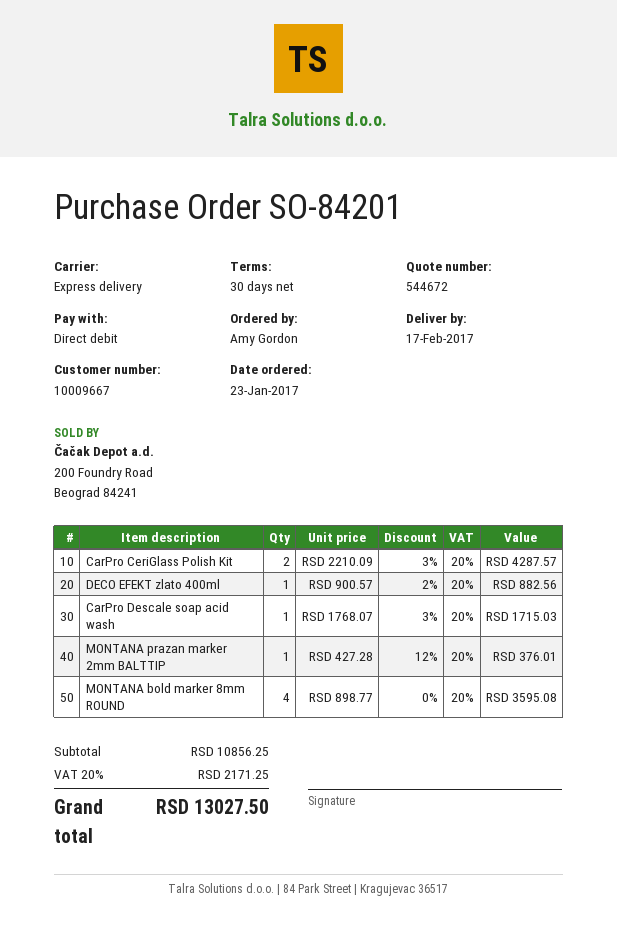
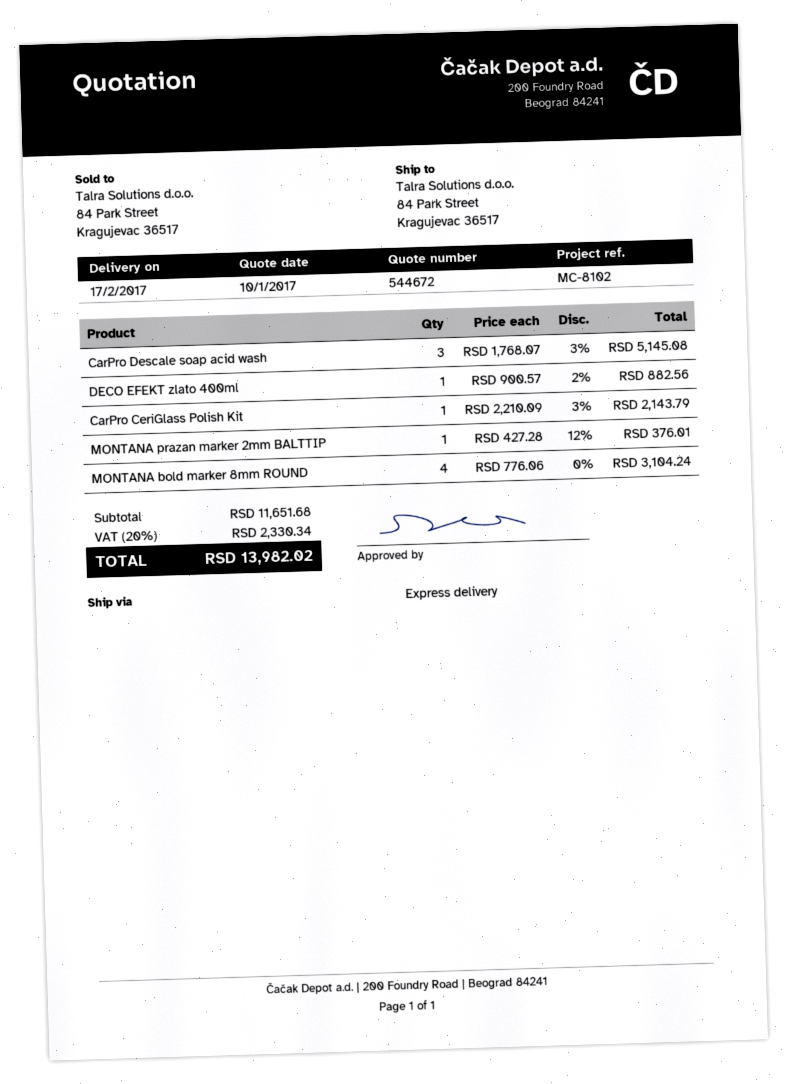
CarPro CeriGlass Polish Kit: 2 x 2210.09 - 3% = 4287.57 -> 1 x 2210.09 - 3% = 2143.79
CarPro Descale soap acid wash: 1 x 1768.07 - 3% = 1715.03 -> 3 x 1768.07 - 3% = 5145.08
MONTANA bold marker 8mm ROUND: 4 x 898.77 = 3595.08 -> 4 x 776.06 = 3104.24
subtotal: 10856.25 -> 11651.68
tax: 20% = 2171.25 -> 20% = 2330.34
total: 13027.50 -> 13982.02

